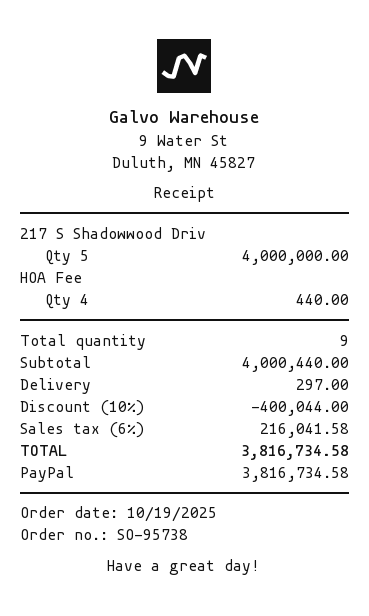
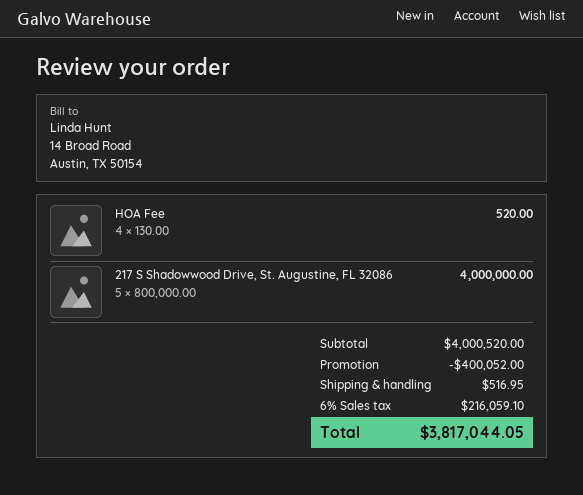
HOA Fee: 4 for 440.00 -> 4 for 520.00
subtotal: 4000440.00 -> 4000520.00
discount: 400044.00 -> 400052.00
shipping: 297.00 -> 516.95
tax: 6% = 216041.58 -> 6% = 216059.10
total: 3816734.58 -> 3817044.05

